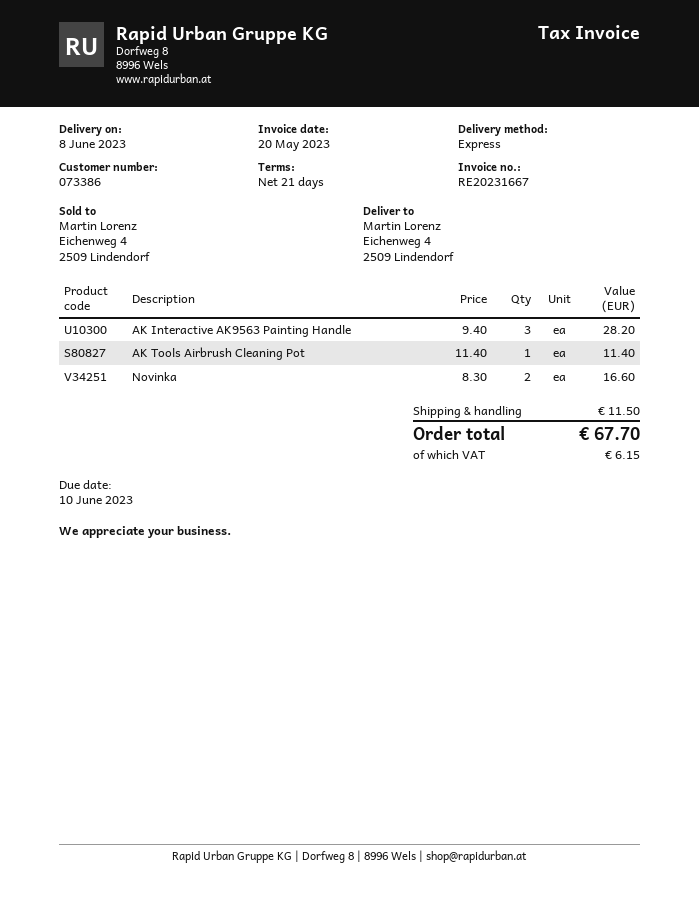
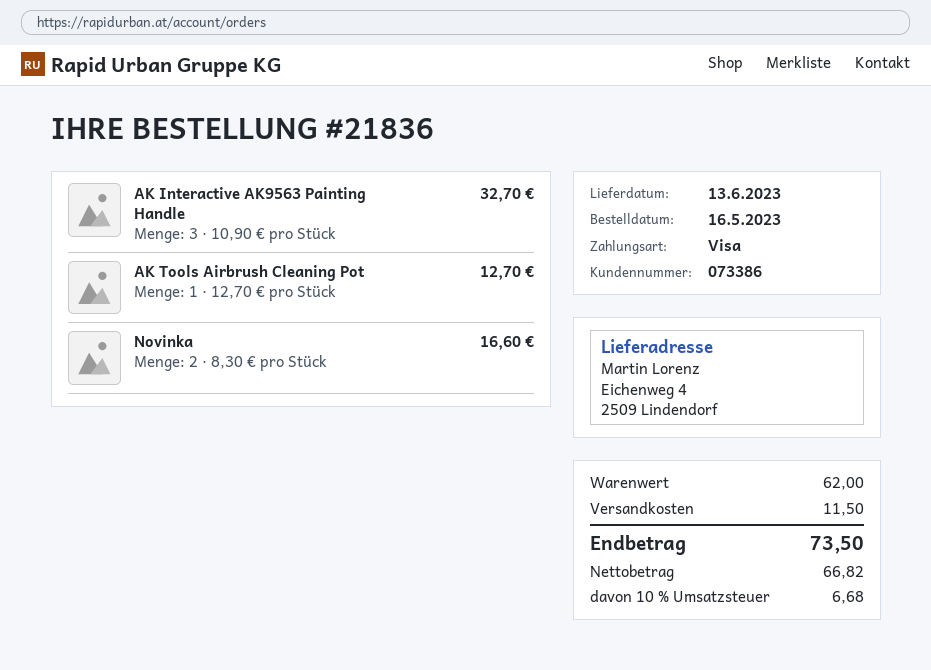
delivery date: 2023-06-08 -> 2023-06-13
AK Interactive AK9563 Painting Handle: 3 x 9.40 = 28.20 -> 3 x 10.90 = 32.70
AK Tools Airbrush Cleaning Pot: 1 x 11.40 = 11.40 -> 1 x 12.70 = 12.70
tax: 6.15 -> 6.68
total: 67.70 -> 73.50

